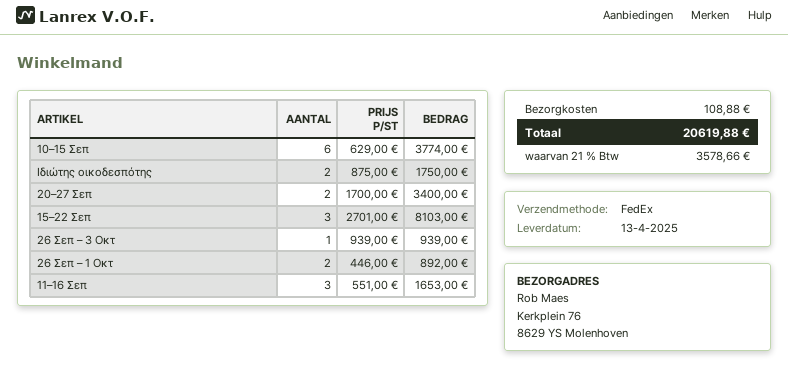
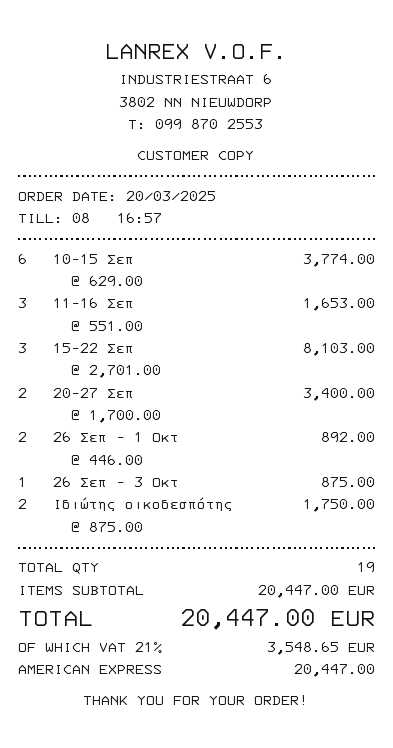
26 Σεπ – 3 Οκτ: 1 x 939.00 = 939.00 -> 1 x 875.00 = 875.00
shipping: 108.88 -> none
tax: 21% = 3578.66 -> 21% = 3548.65
total: 20619.88 -> 20447.00

